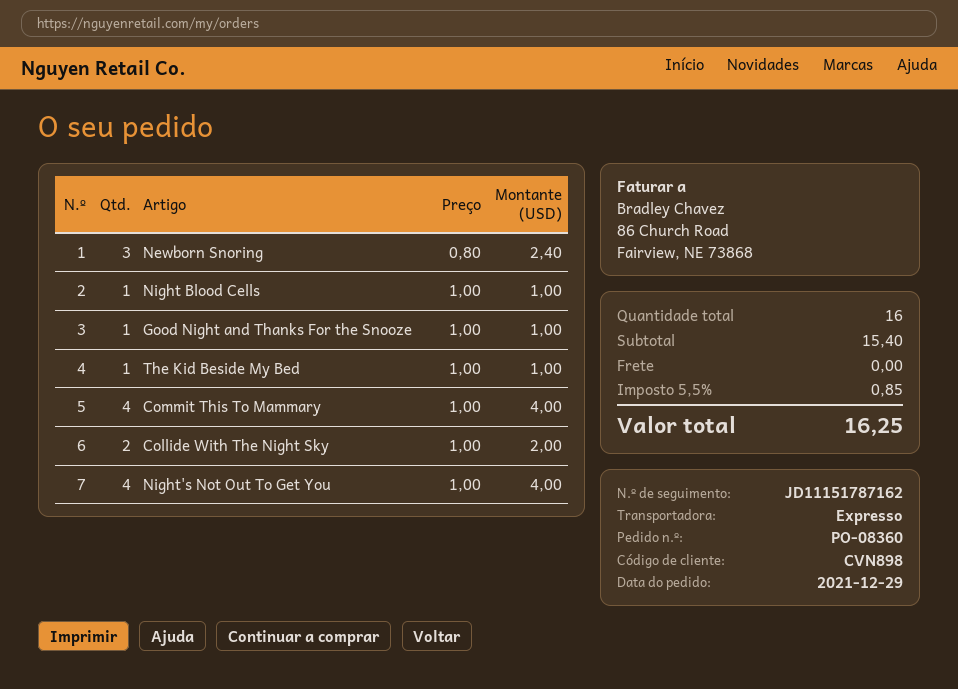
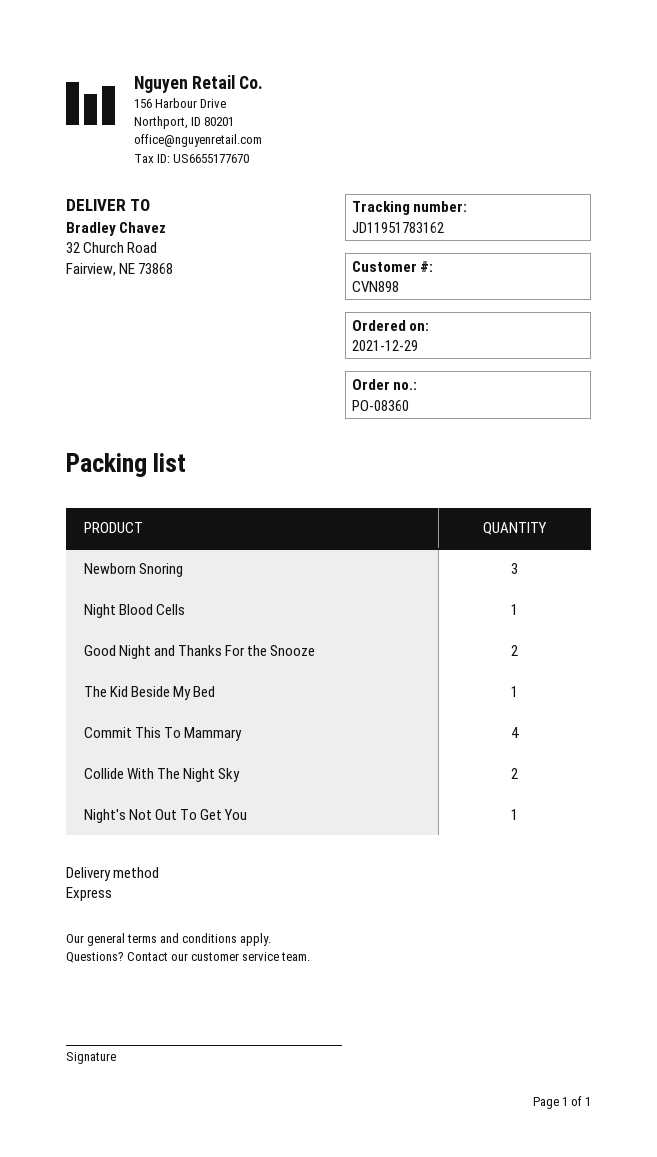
tracking number: JD11151787162 -> JD11951783162
Good Night and Thanks For the Snooze: 1 -> 2
Night's Not Out To Get You: 4 -> 1

